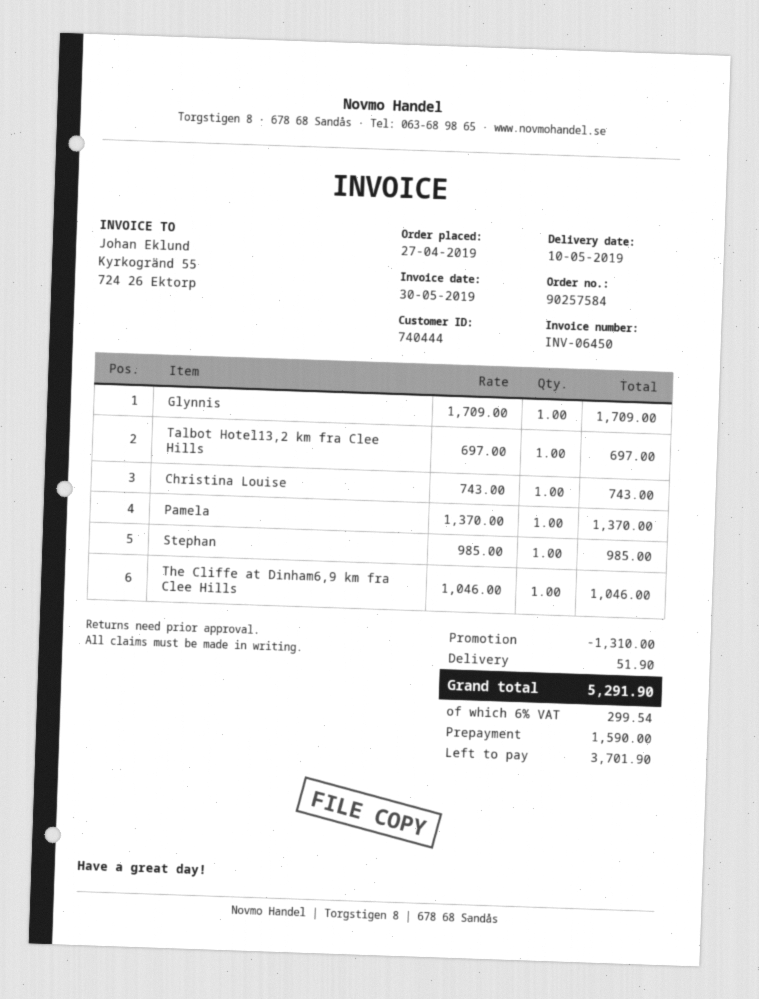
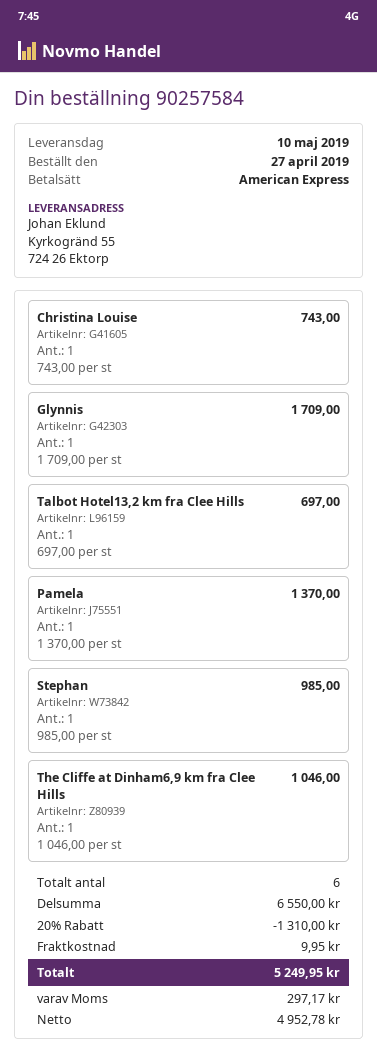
shipping: 51.90 -> 9.95
tax: 299.54 -> 297.17
total: 5291.90 -> 5249.95

